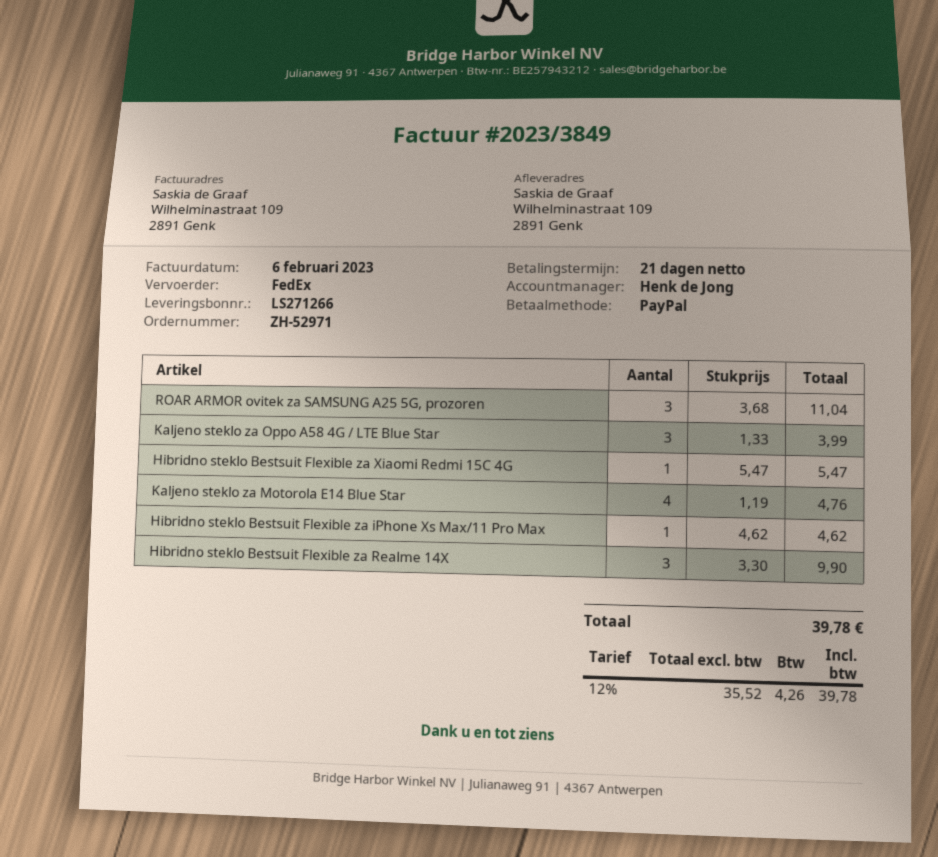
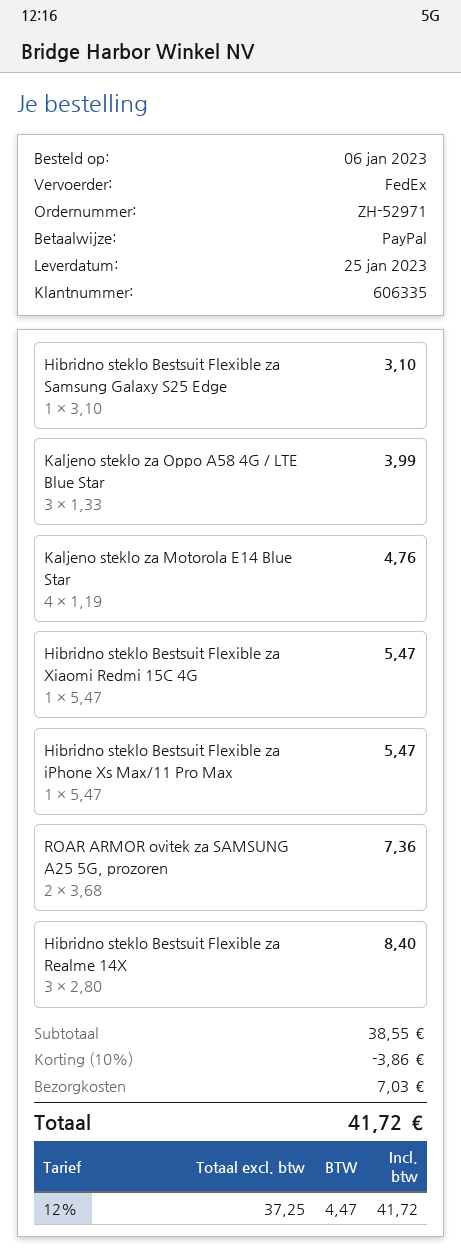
ROAR ARMOR ovitek za SAMSUNG A25 5G, prozoren: 3 x 3.68 = 11.04 -> 2 x 3.68 = 7.36
Hibridno steklo Bestsuit Flexible za iPhone Xs Max/11 Pro Max: 1 x 4.62 = 4.62 -> 1 x 5.47 = 5.47
Hibridno steklo Bestsuit Flexible za Realme 14X: 3 x 3.30 = 9.90 -> 3 x 2.80 = 8.40
Hibridno steklo Bestsuit Flexible za Samsung Galaxy S25 Edge: none -> 1 x 3.10 = 3.10
discount: none -> 10% = 3.86
shipping: none -> 7.03
net: 35.52 -> 37.25
tax: 12% = 4.26 -> 12% = 4.47
total: 39.78 -> 41.72

